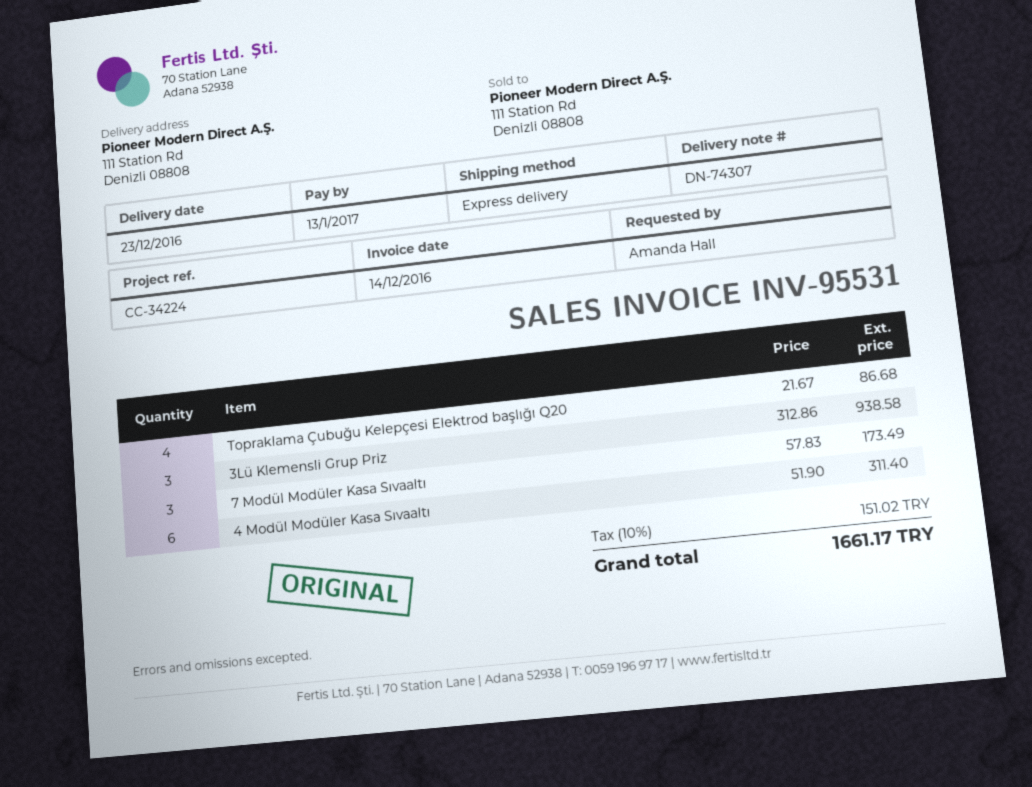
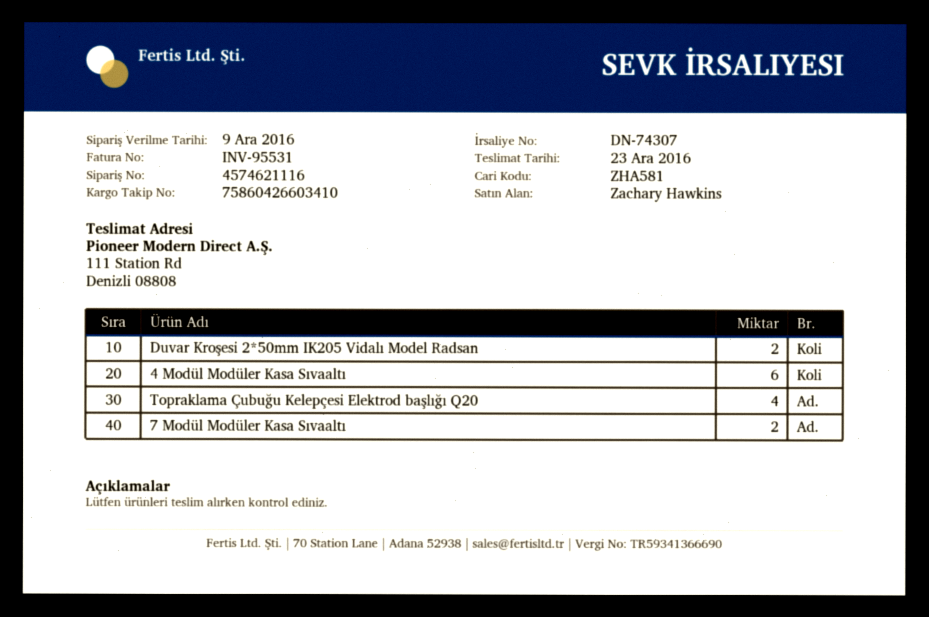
ordered by: Amanda Hall -> Zachary Hawkins
3Lü Klemensli Grup Priz: 3 -> none
7 Modül Modüler Kasa Sıvaaltı: 3 -> 2
Duvar Kroşesi 2*50mm IK205 Vidalı Model Radsan: none -> 2

